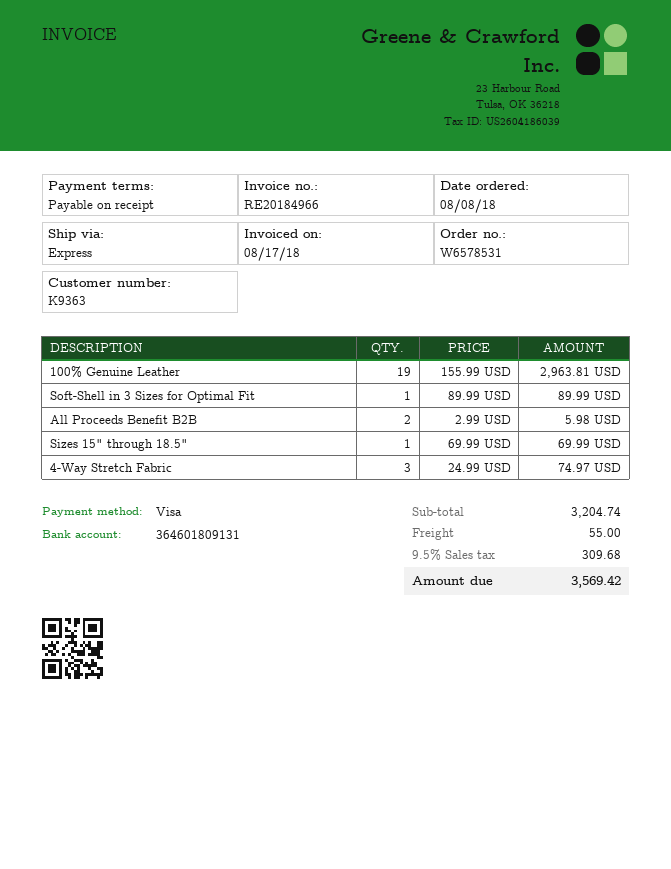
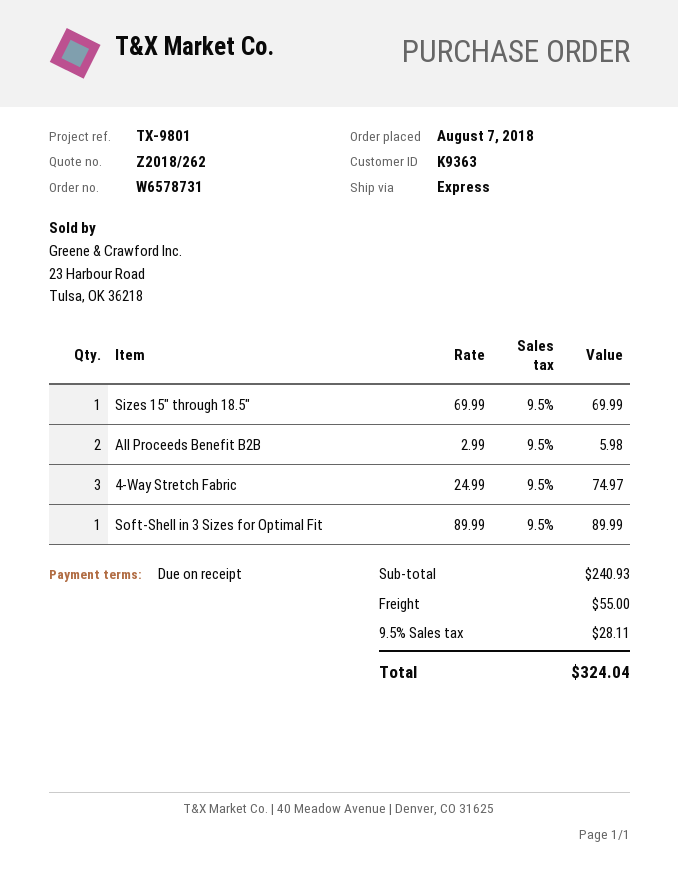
order number: W6578531 -> W6578731
order date: 2018-08-08 -> 2018-08-07
100% Genuine Leather: 19 x 155.99 = 2963.81 -> none
subtotal: 3204.74 -> 240.93
tax: 9.5% = 309.68 -> 9.5% = 28.11
total: 3569.42 -> 324.04

